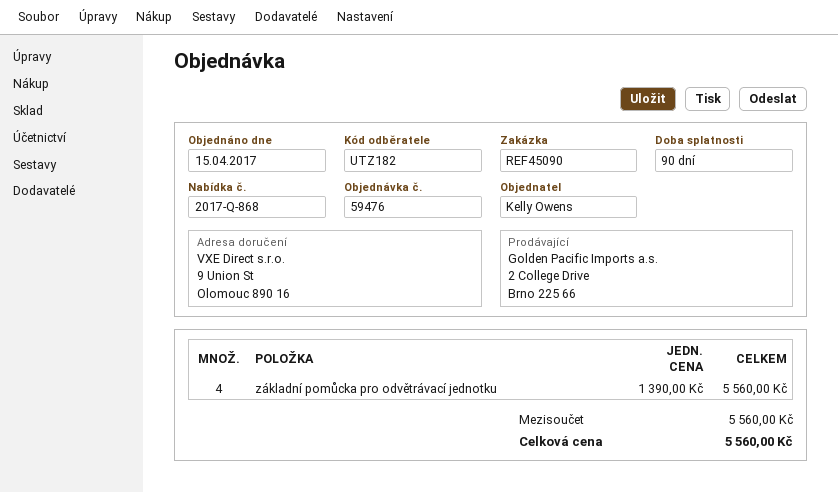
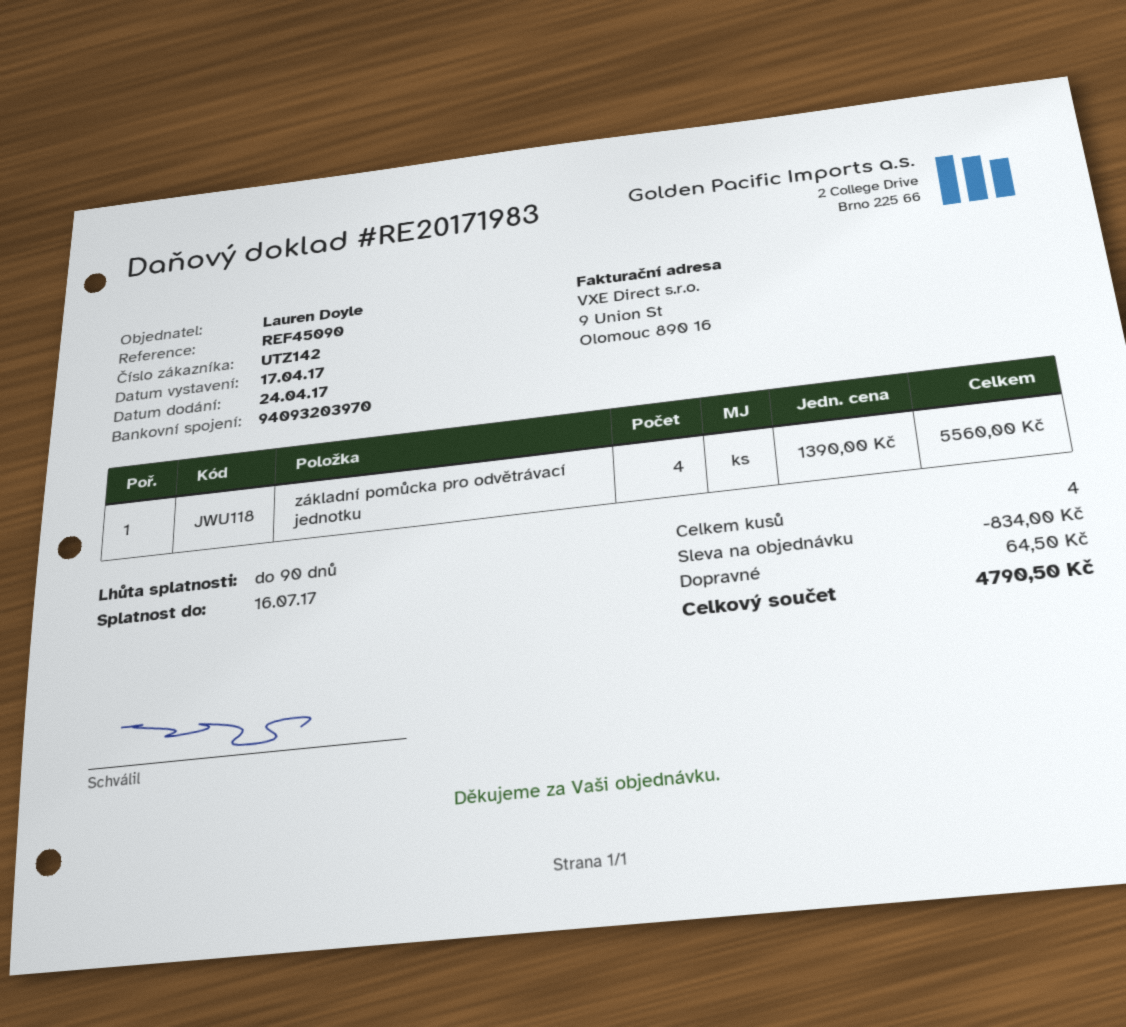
customer number: UTZ182 -> UTZ142
ordered by: Kelly Owens -> Lauren Doyle
discount: none -> 834.00
shipping: none -> 64.50
total: 5560.00 -> 4790.50

